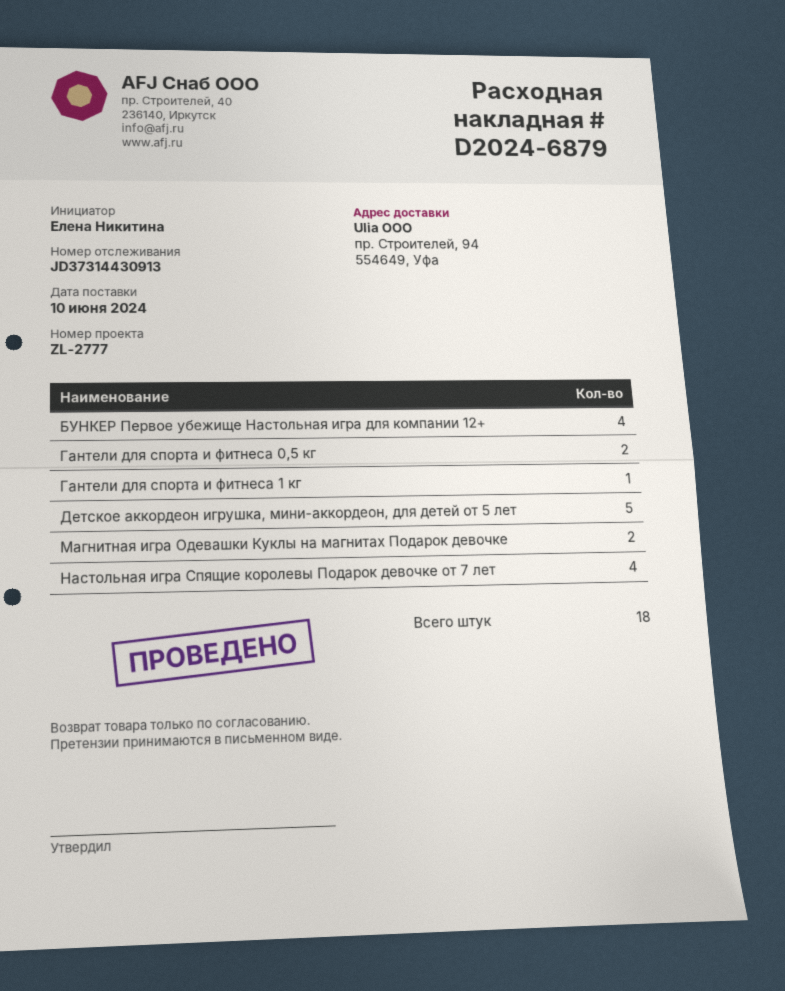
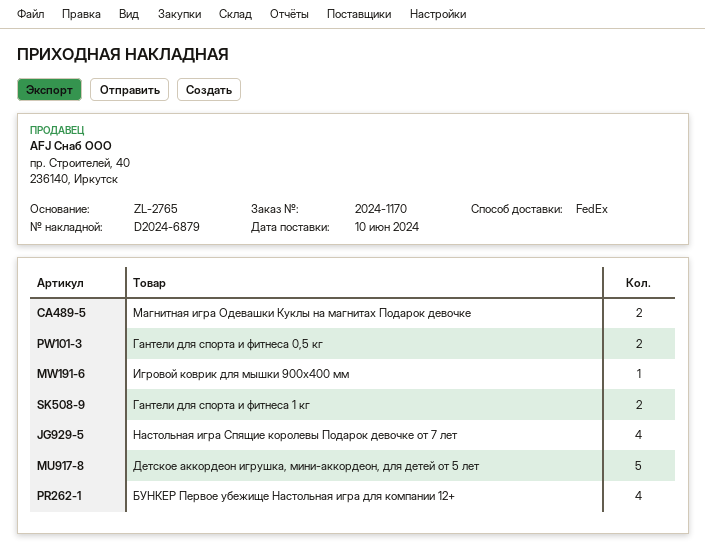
reference: ZL-2777 -> ZL-2765
Гантели для спорта и фитнеса 1 кг: 1 -> 2
Игровой коврик для мышки 900х400 мм: none -> 1

